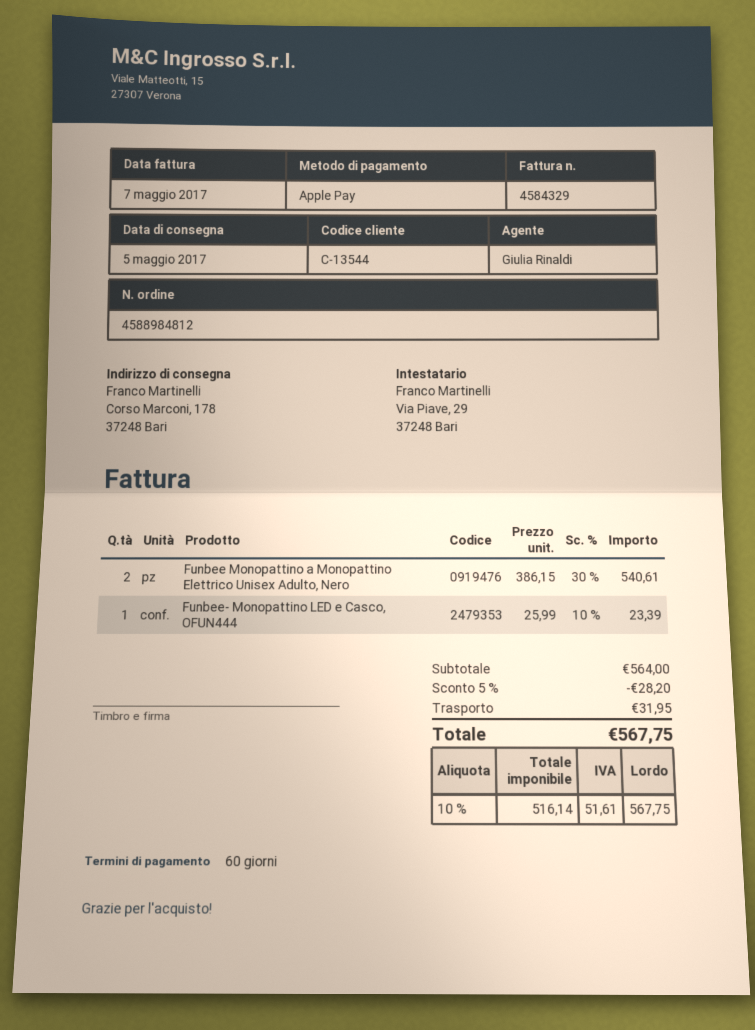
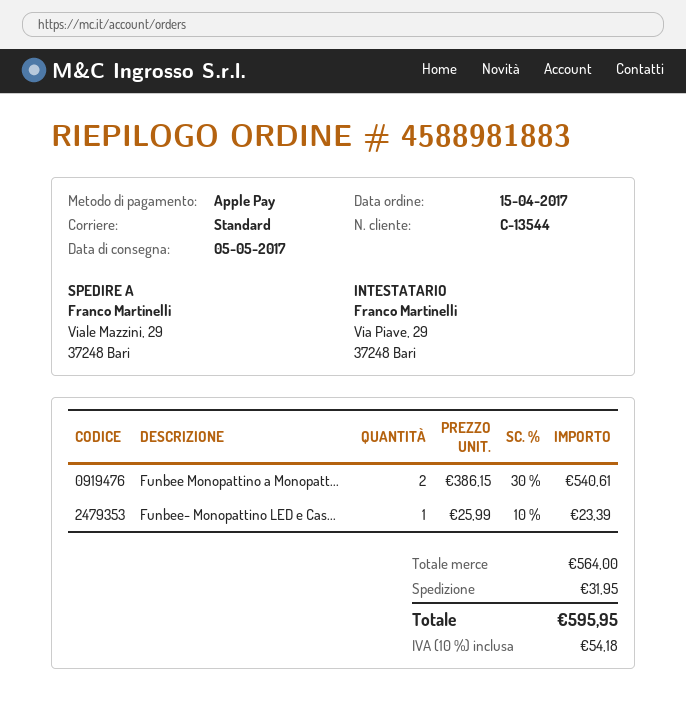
order number: 4588984812 -> 4588981883
ship to: Corso Marconi, 178, 37248 Bari -> Viale Mazzini, 29, 37248 Bari
discount: 5% = 28.20 -> none
tax: 10% = 51.61 -> 10% = 54.18
total: 567.75 -> 595.95

